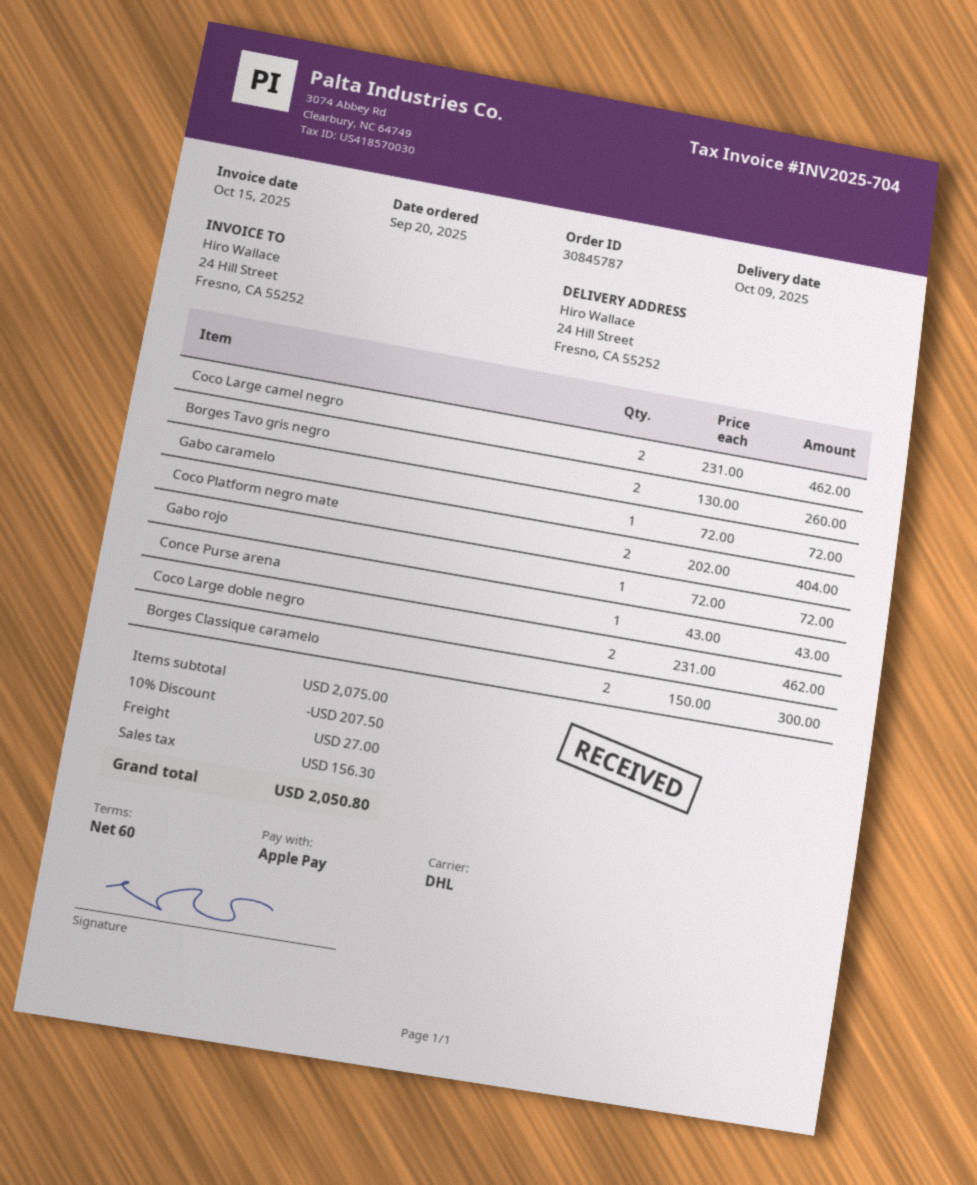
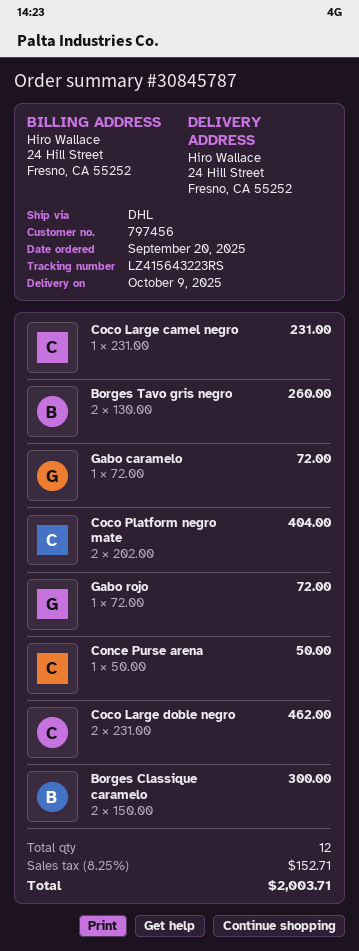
Coco Large camel negro: 2 x 231.00 = 462.00 -> 1 x 231.00 = 231.00
Conce Purse arena: 1 x 43.00 = 43.00 -> 1 x 50.00 = 50.00
discount: 10% = 207.50 -> none
shipping: 27.00 -> none
tax: 156.30 -> 152.71
total: 2050.80 -> 2003.71

